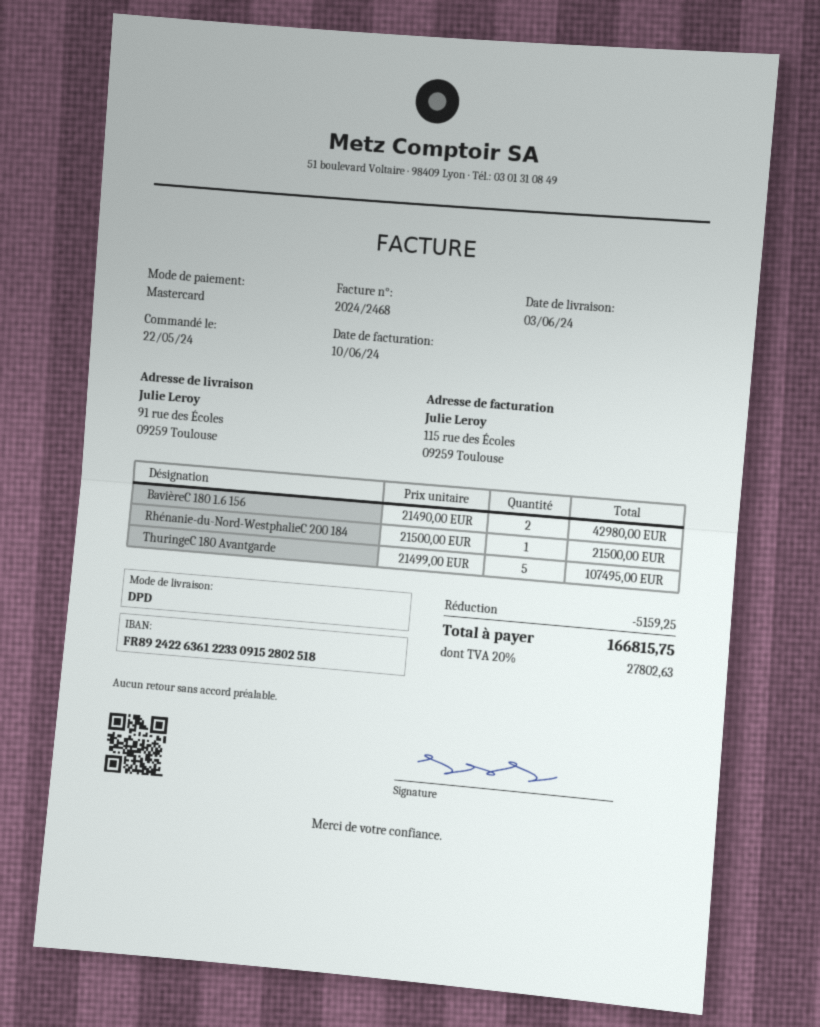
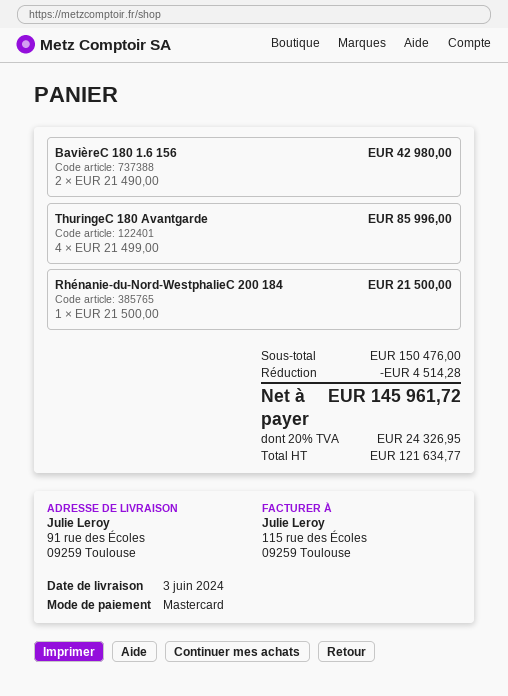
ThuringeC 180 Avantgarde: 5 x 21499.00 = 107495.00 -> 4 x 21499.00 = 85996.00
discount: 5159.25 -> 4514.28
tax: 20% = 27802.63 -> 20% = 24326.95
total: 166815.75 -> 145961.72

